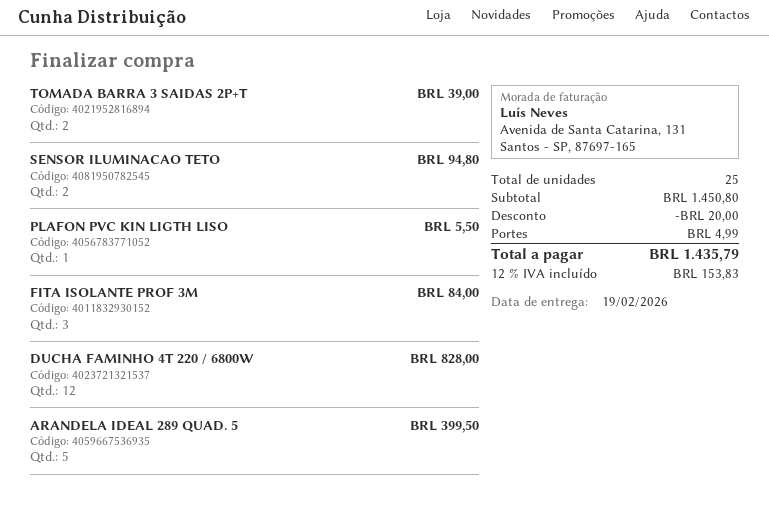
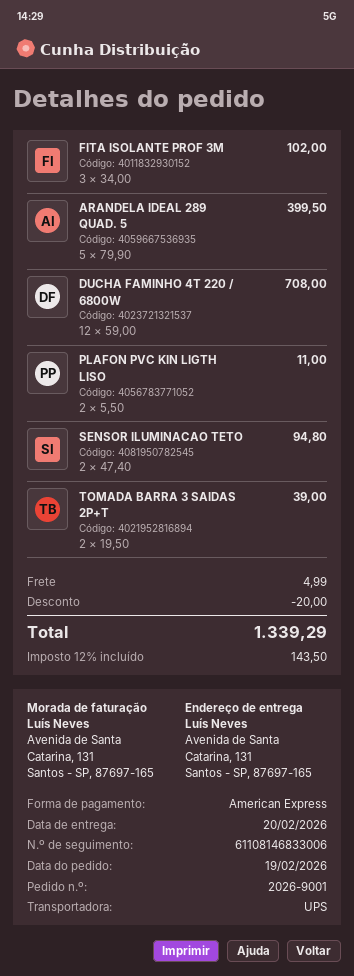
delivery date: 2026-02-19 -> 2026-02-20
PLAFON PVC KIN LIGTH LISO: 1 for 5.50 -> 2 for 11.00
FITA ISOLANTE PROF 3M: 3 for 84.00 -> 3 for 102.00
DUCHA FAMINHO 4T 220 / 6800W: 12 for 828.00 -> 12 for 708.00
tax: 12% = 153.83 -> 12% = 143.50
total: 1435.79 -> 1339.29

